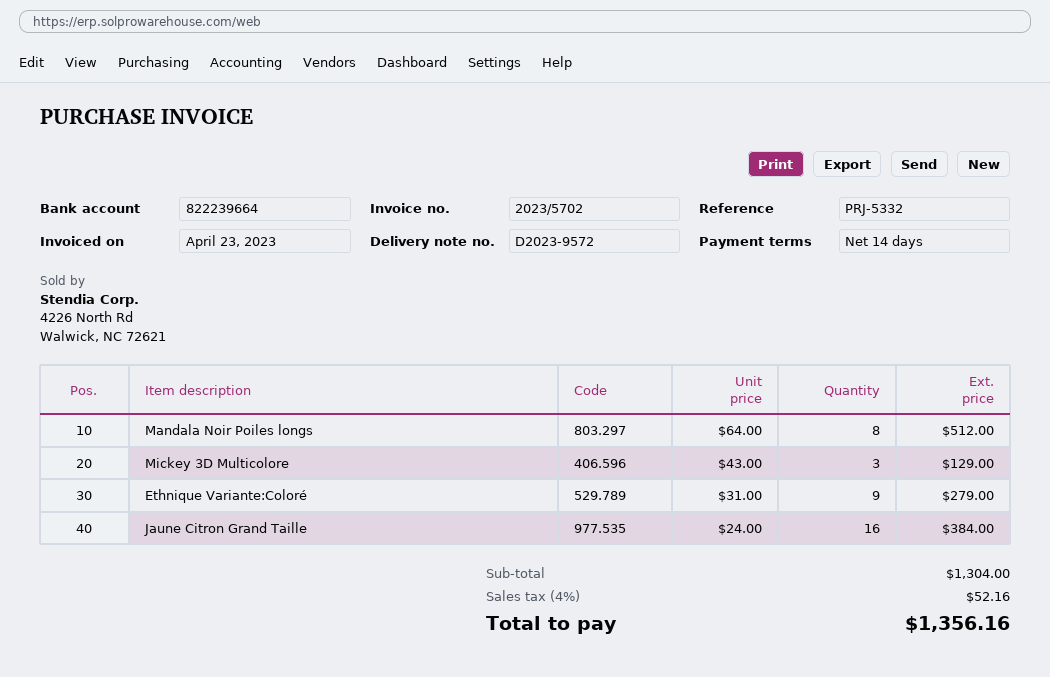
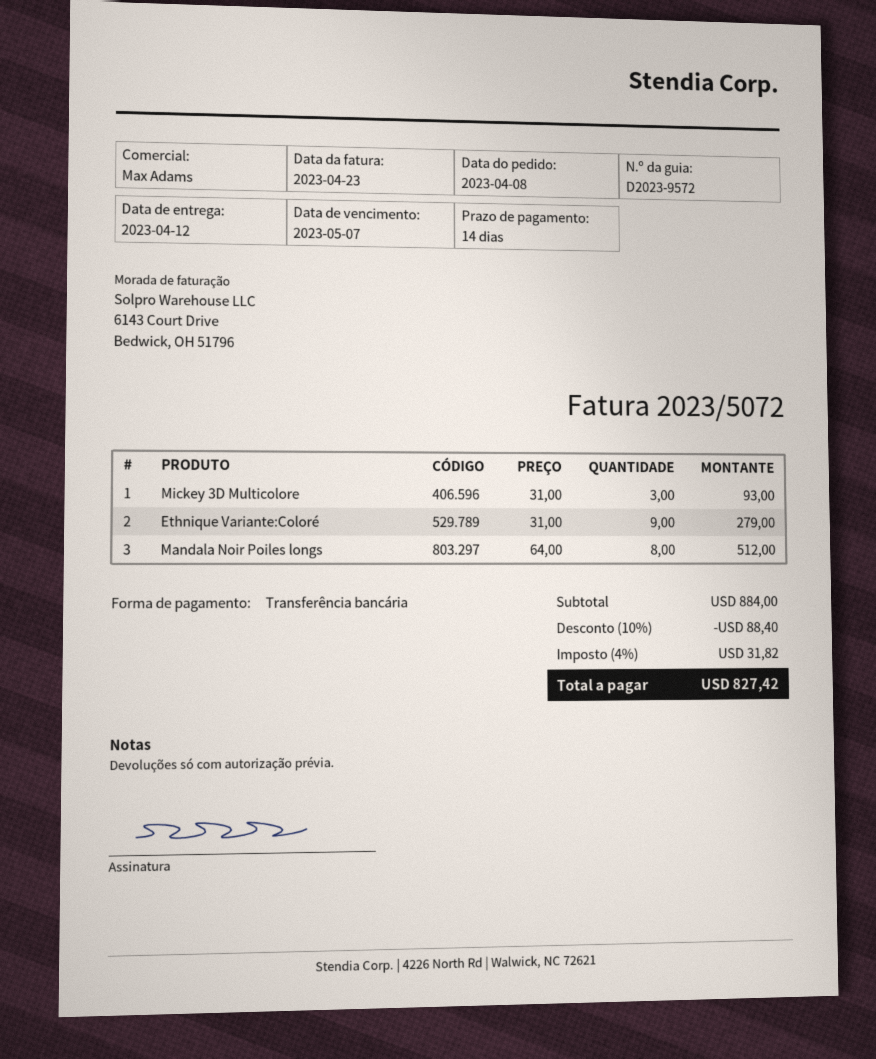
invoice number: 2023/5702 -> 2023/5072
Mickey 3D Multicolore: 3 x 43.00 = 129.00 -> 3 x 31.00 = 93.00
Jaune Citron Grand Taille: 16 x 24.00 = 384.00 -> none
subtotal: 1304.00 -> 884.00
discount: none -> 10% = 88.40
tax: 4% = 52.16 -> 4% = 31.82
total: 1356.16 -> 827.42

